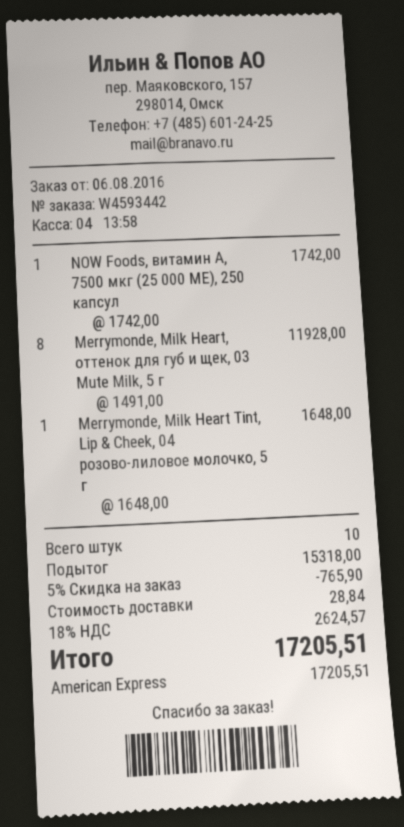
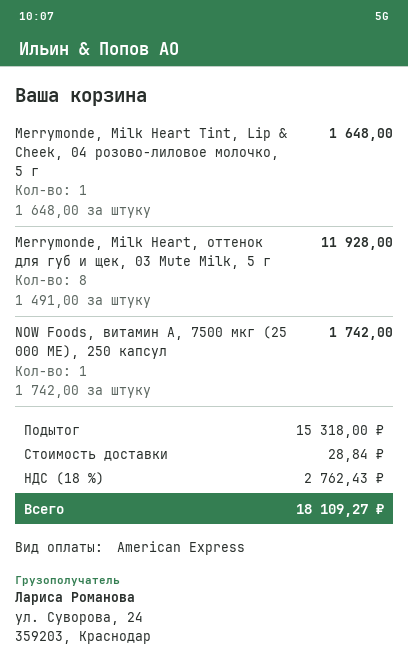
discount: 5% = 765.90 -> none
tax: 18% = 2624.57 -> 18% = 2762.43
total: 17205.51 -> 18109.27

